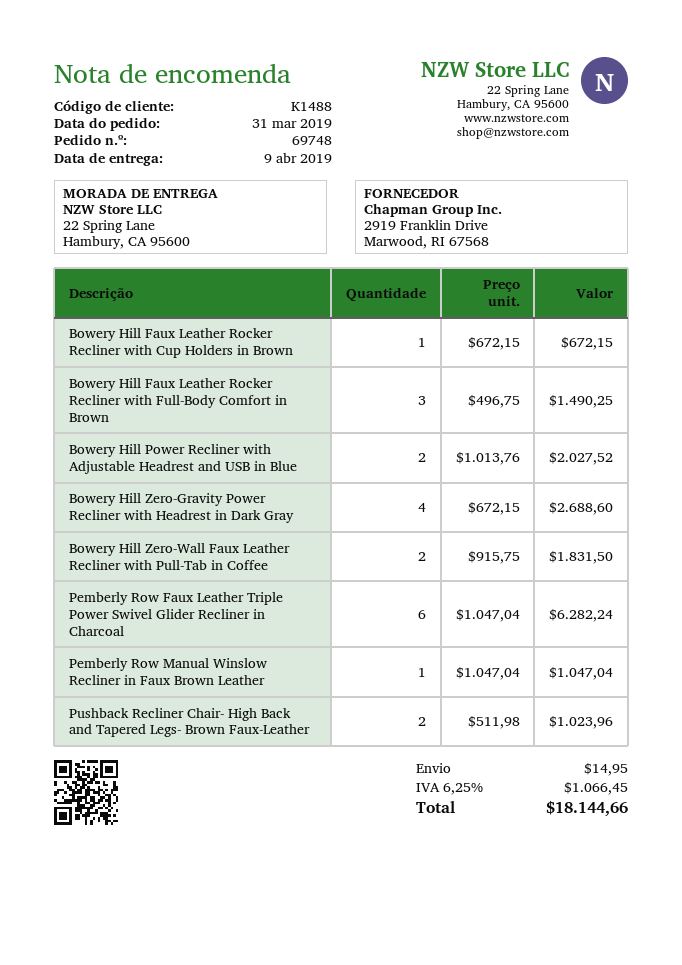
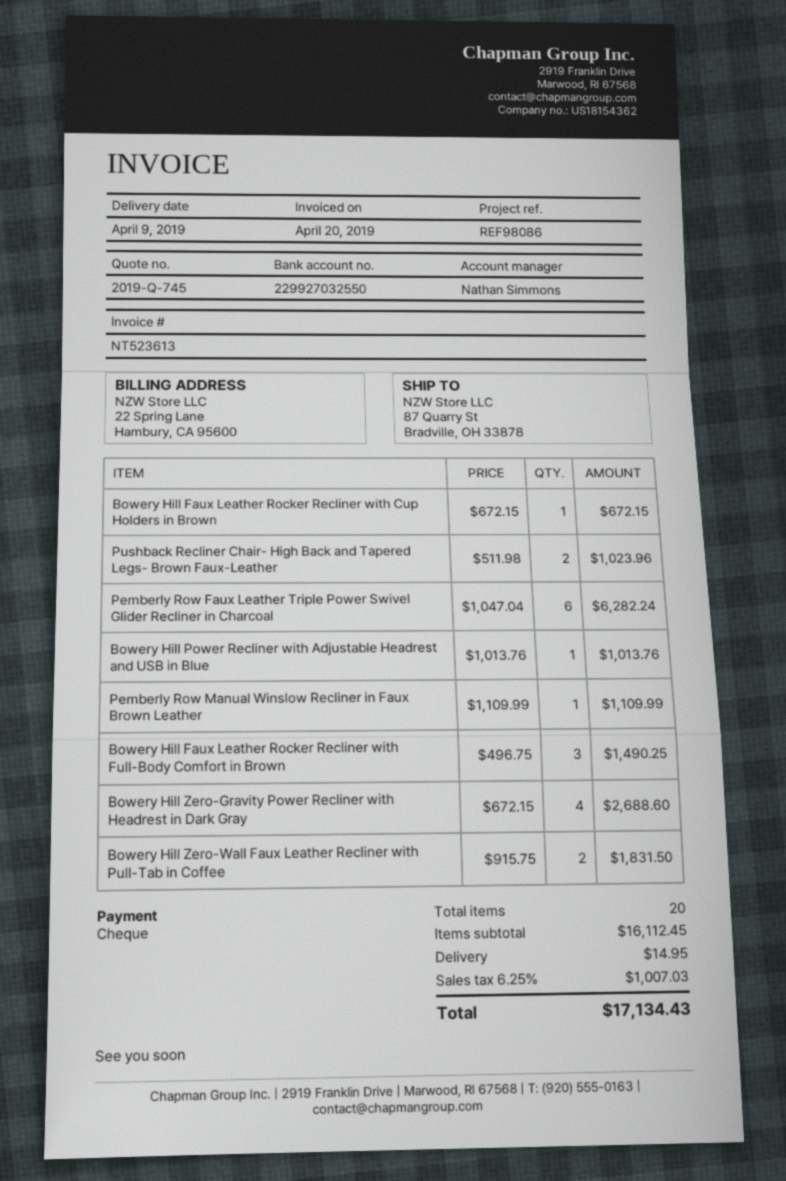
ship to: 22 Spring Lane, Hambury, CA 95600 -> 87 Quarry St, Bradville, OH 33878
Bowery Hill Power Recliner with Adjustable Headrest and USB in Blue: 2 x 1013.76 = 2027.52 -> 1 x 1013.76 = 1013.76
Pemberly Row Manual Winslow Recliner in Faux Brown Leather: 1 x 1047.04 = 1047.04 -> 1 x 1109.99 = 1109.99
tax: 6.25% = 1066.45 -> 6.25% = 1007.03
total: 18144.66 -> 17134.43

